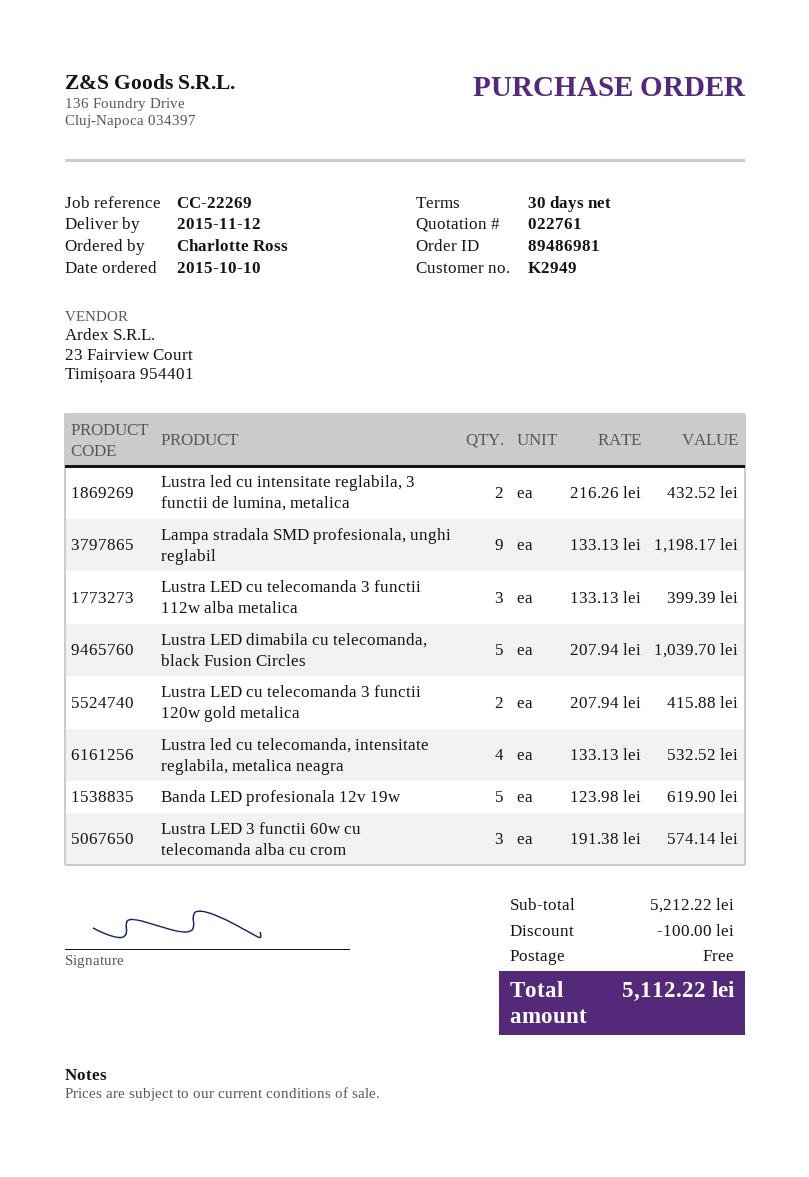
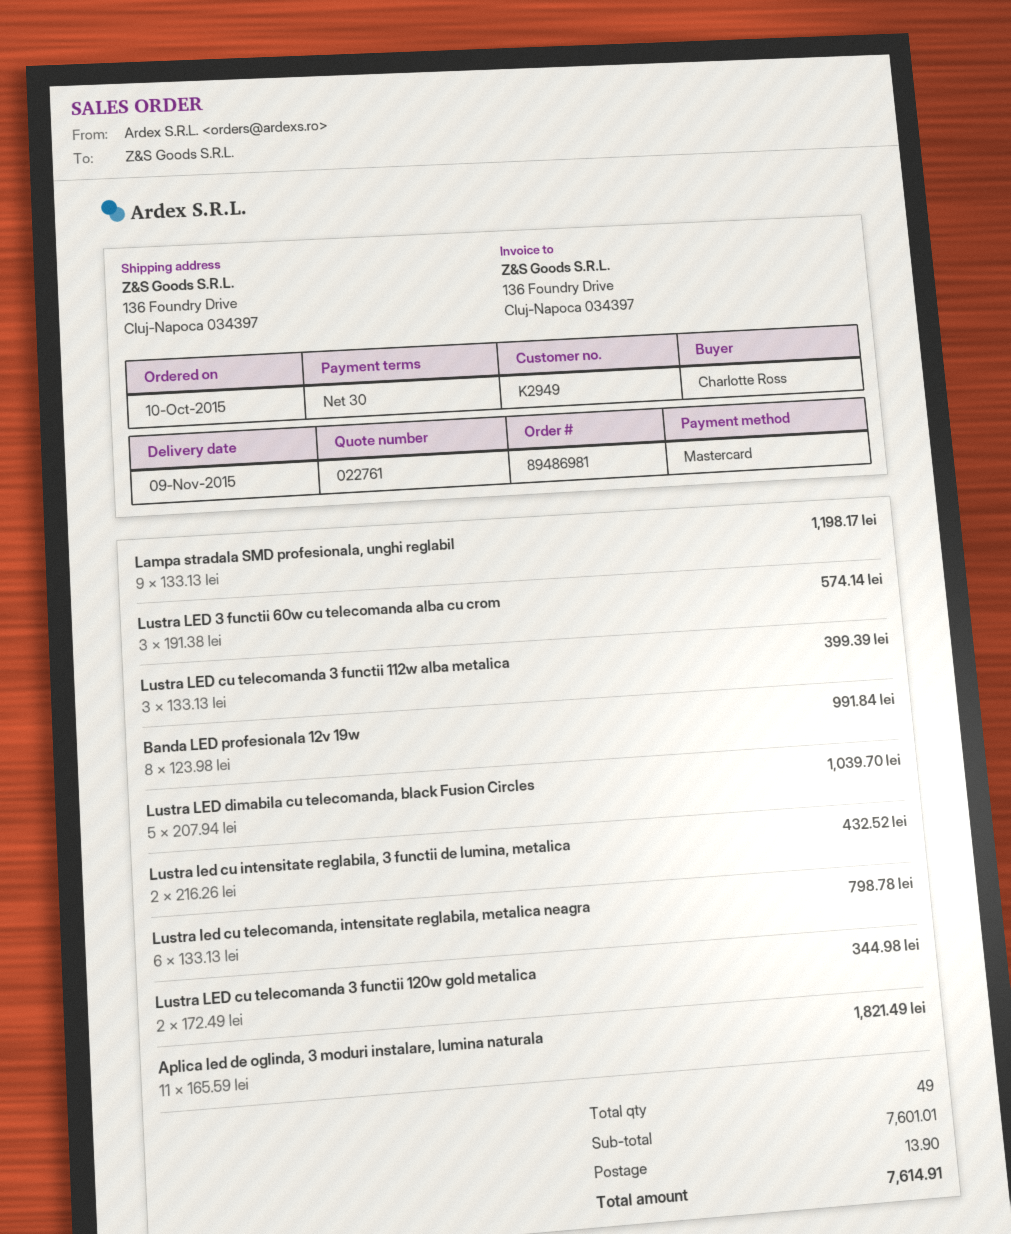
delivery date: 2015-11-12 -> 2015-11-09
Lustra LED cu telecomanda 3 functii 120w gold metalica: 2 x 207.94 = 415.88 -> 2 x 172.49 = 344.98
Lustra led cu telecomanda, intensitate reglabila, metalica neagra: 4 x 133.13 = 532.52 -> 6 x 133.13 = 798.78
Banda LED profesionala 12v 19w: 5 x 123.98 = 619.90 -> 8 x 123.98 = 991.84
Aplica led de oglinda, 3 moduri instalare, lumina naturala: none -> 11 x 165.59 = 1821.49
subtotal: 5212.22 -> 7601.01
discount: 100.00 -> none
shipping: 0.00 -> 13.90
total: 5112.22 -> 7614.91

